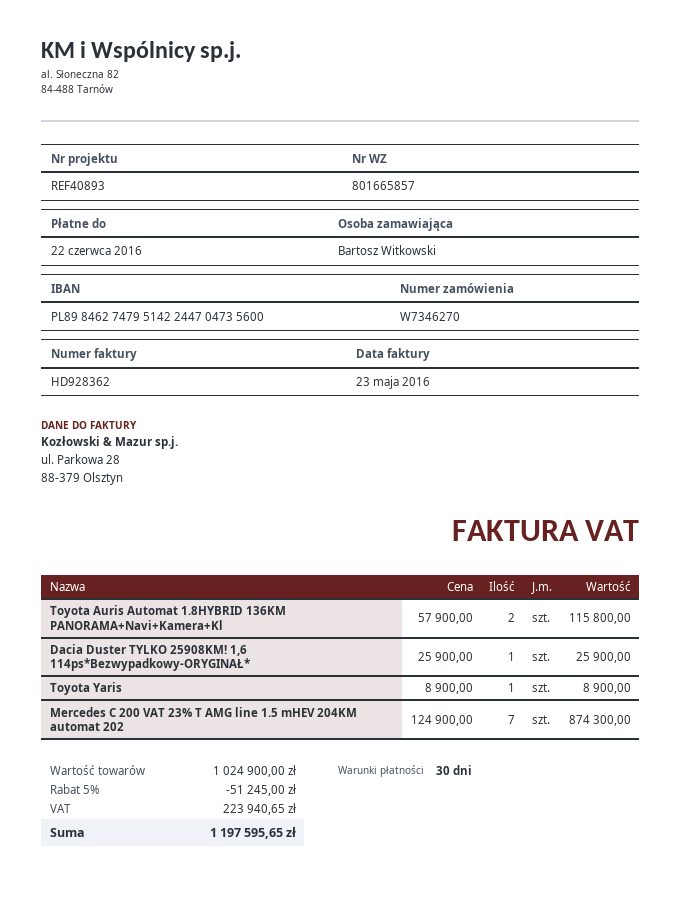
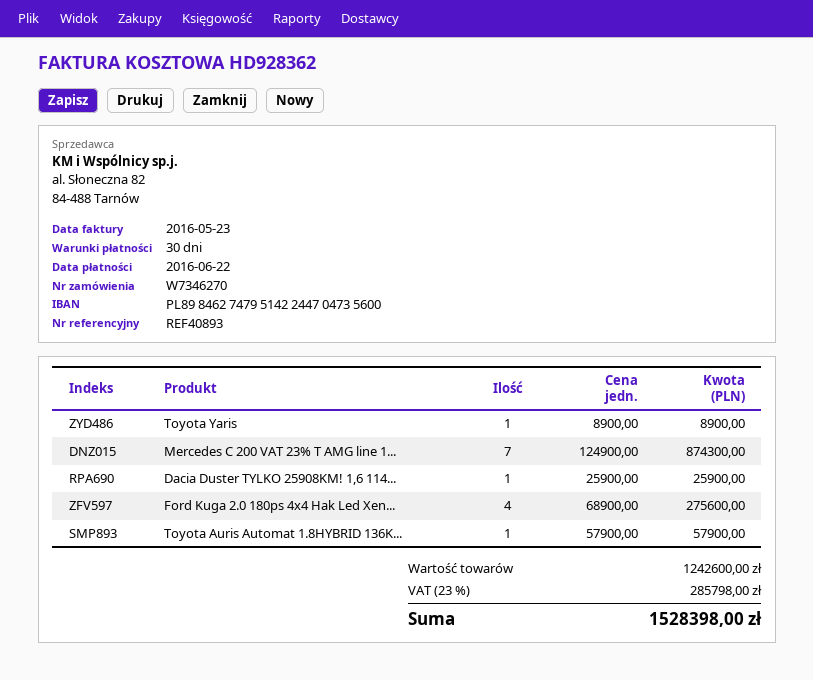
Toyota Auris Automat 1.8HYBRID 136KM PANORAMA+Navi+Kamera+Kl: 2 x 57900.00 = 115800.00 -> 1 x 57900.00 = 57900.00
Ford Kuga 2.0 180ps 4x4 Hak Led Xen...: none -> 4 x 68900.00 = 275600.00
subtotal: 1024900.00 -> 1242600.00
discount: 5% = 51245.00 -> none
tax: 223940.65 -> 285798.00
total: 1197595.65 -> 1528398.00

